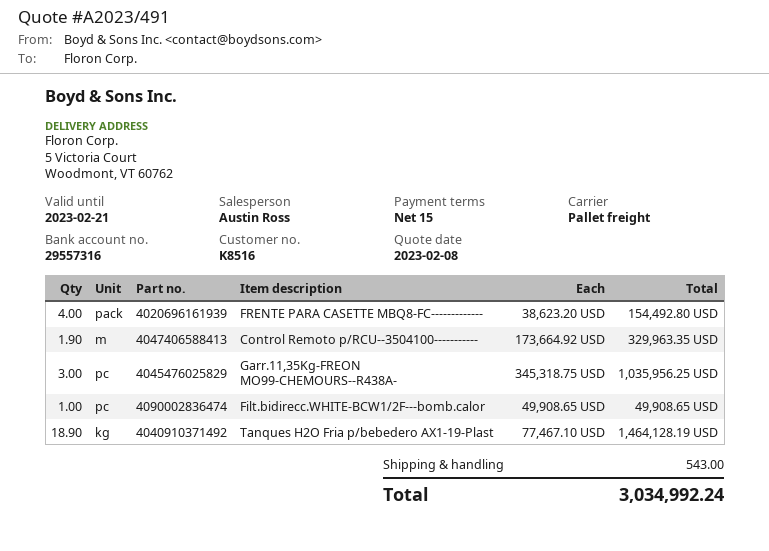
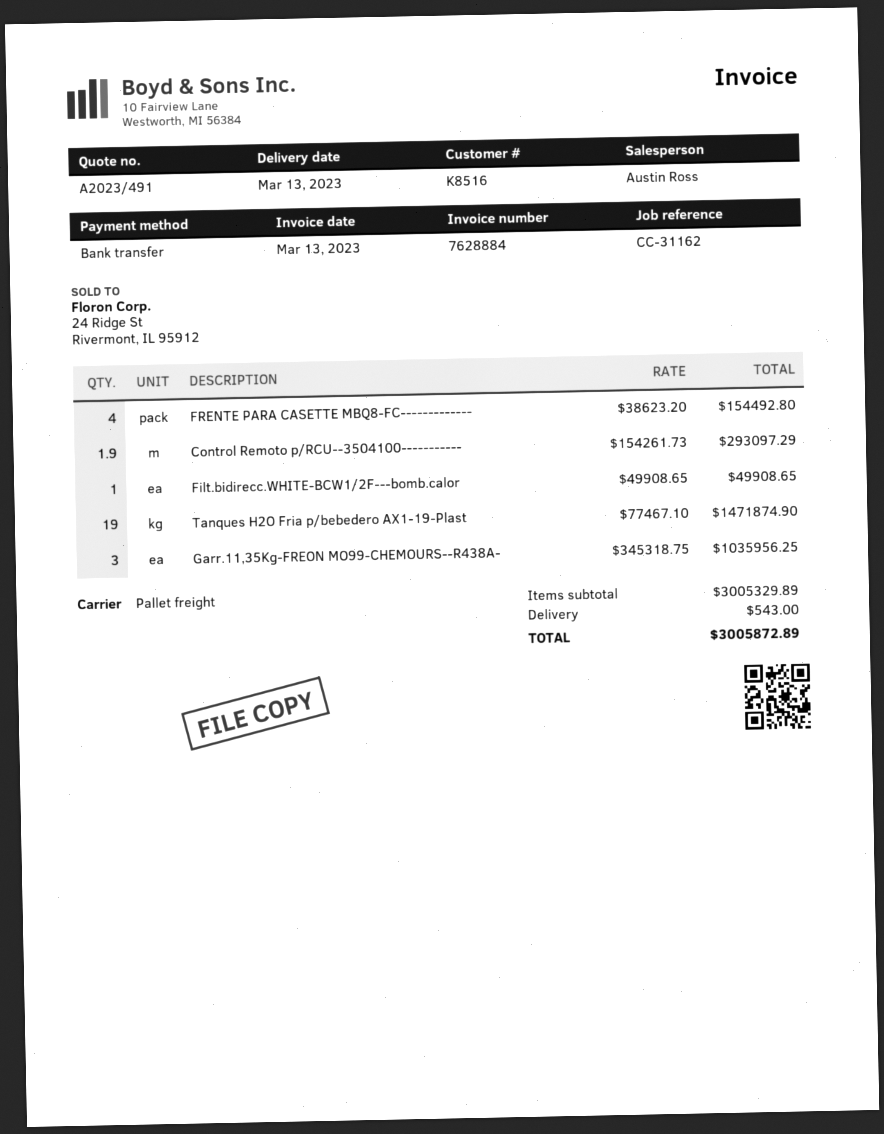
Control Remoto p/RCU--3504100-----------: 1.9 x 173664.92 = 329963.35 -> 1.9 x 154261.73 = 293097.29
Tanques H2O Fria p/bebedero AX1-19-Plast: 18.9 x 77467.10 = 1464128.19 -> 19 x 77467.10 = 1471874.90
total: 3034992.24 -> 3005872.89

